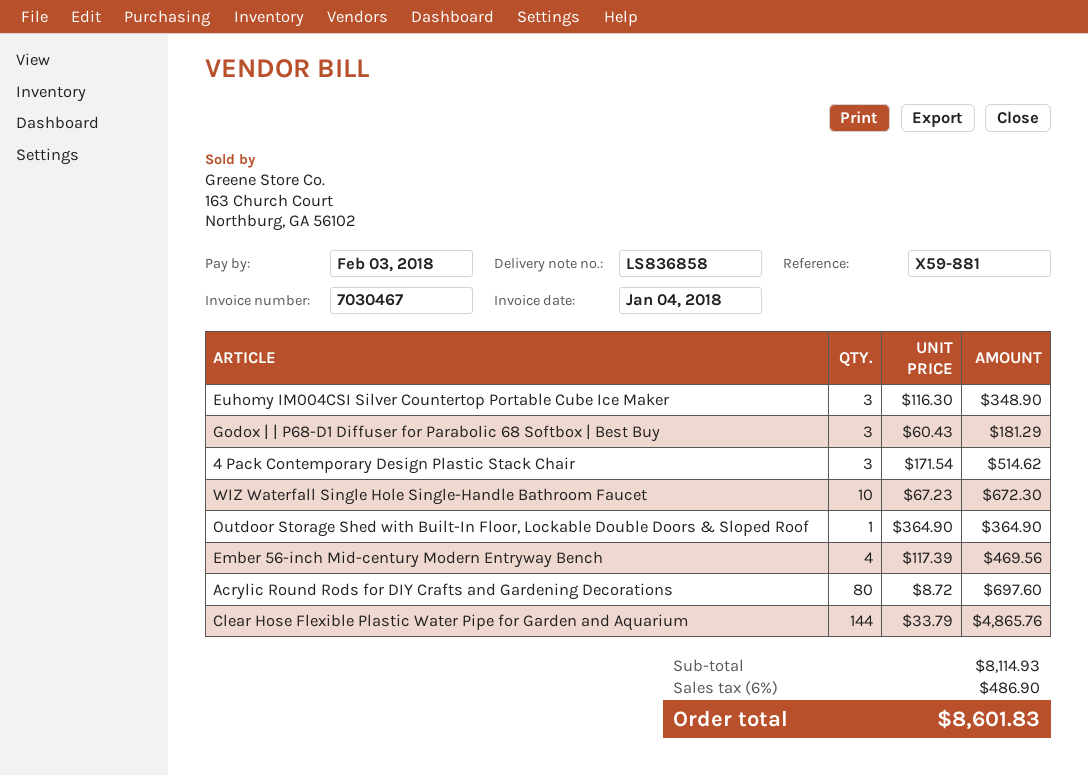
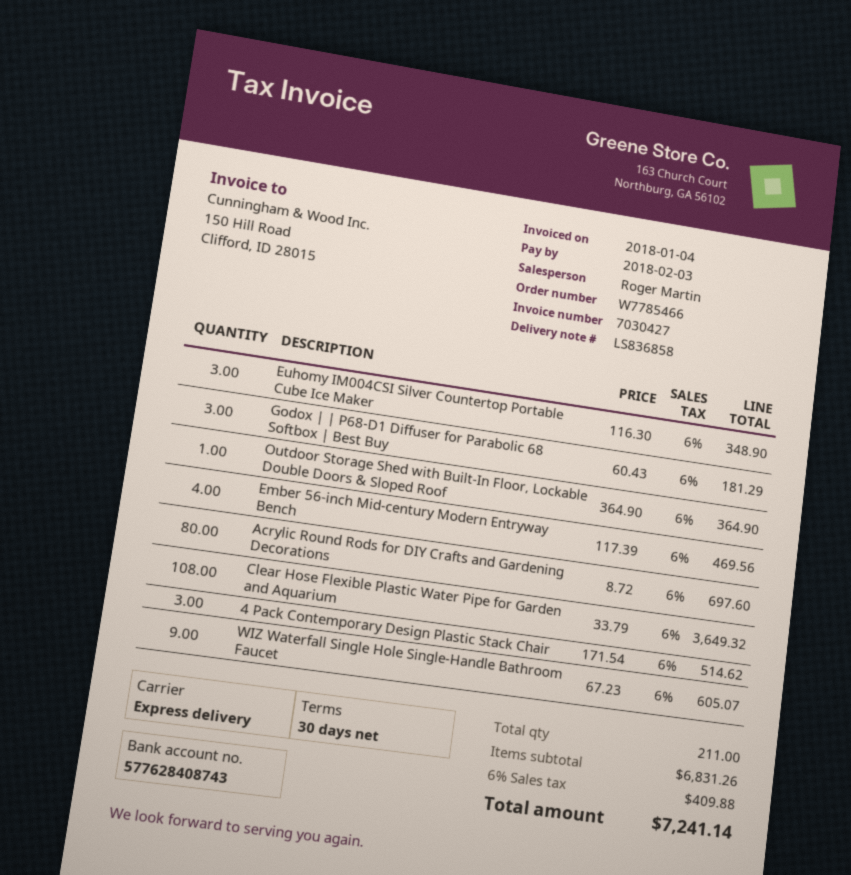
invoice number: 7030467 -> 7030427
WIZ Waterfall Single Hole Single-Handle Bathroom Faucet: 10 x 67.23 = 672.30 -> 9 x 67.23 = 605.07
Clear Hose Flexible Plastic Water Pipe for Garden and Aquarium: 144 x 33.79 = 4865.76 -> 108 x 33.79 = 3649.32
subtotal: 8114.93 -> 6831.26
tax: 6% = 486.90 -> 6% = 409.88
total: 8601.83 -> 7241.14

